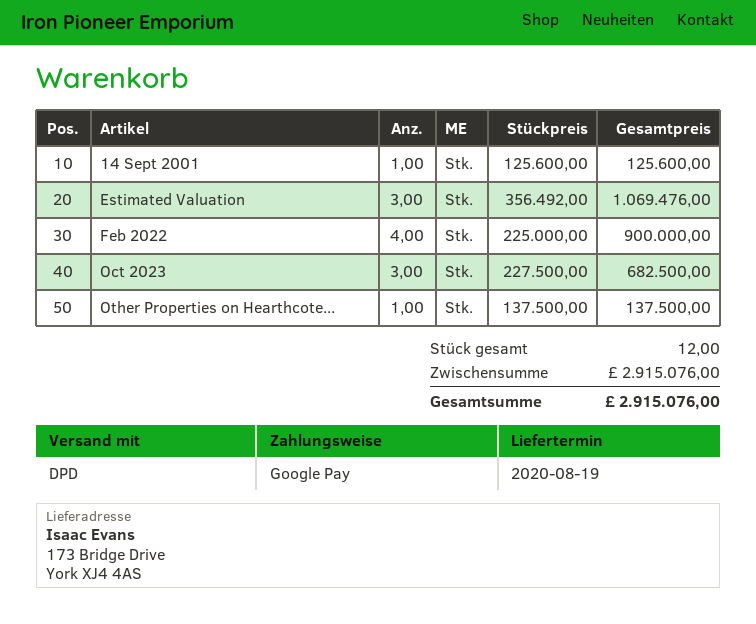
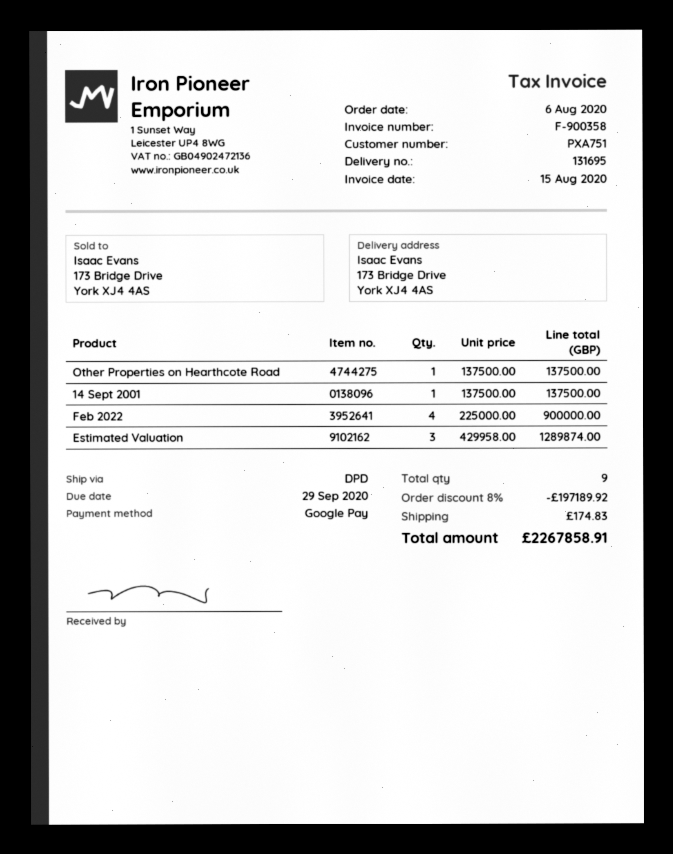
14 Sept 2001: 1 x 125600.00 = 125600.00 -> 1 x 137500.00 = 137500.00
Estimated Valuation: 3 x 356492.00 = 1069476.00 -> 3 x 429958.00 = 1289874.00
Oct 2023: 3 x 227500.00 = 682500.00 -> none
total quantity: 12 -> 9
discount: none -> 8% = 197189.92
shipping: none -> 174.83
total: 2915076.00 -> 2267858.91

